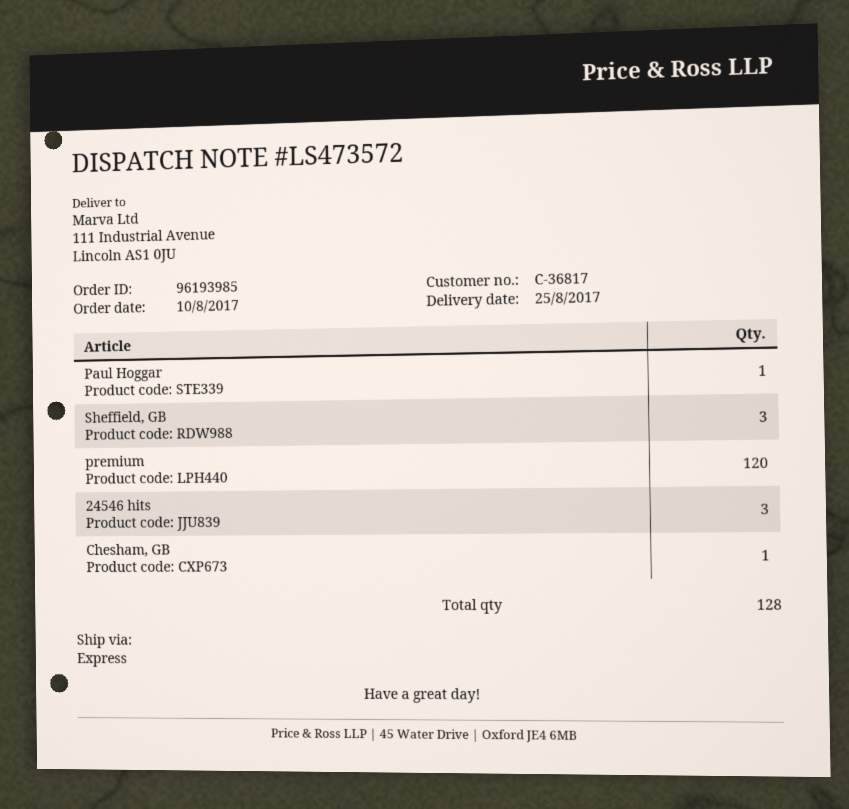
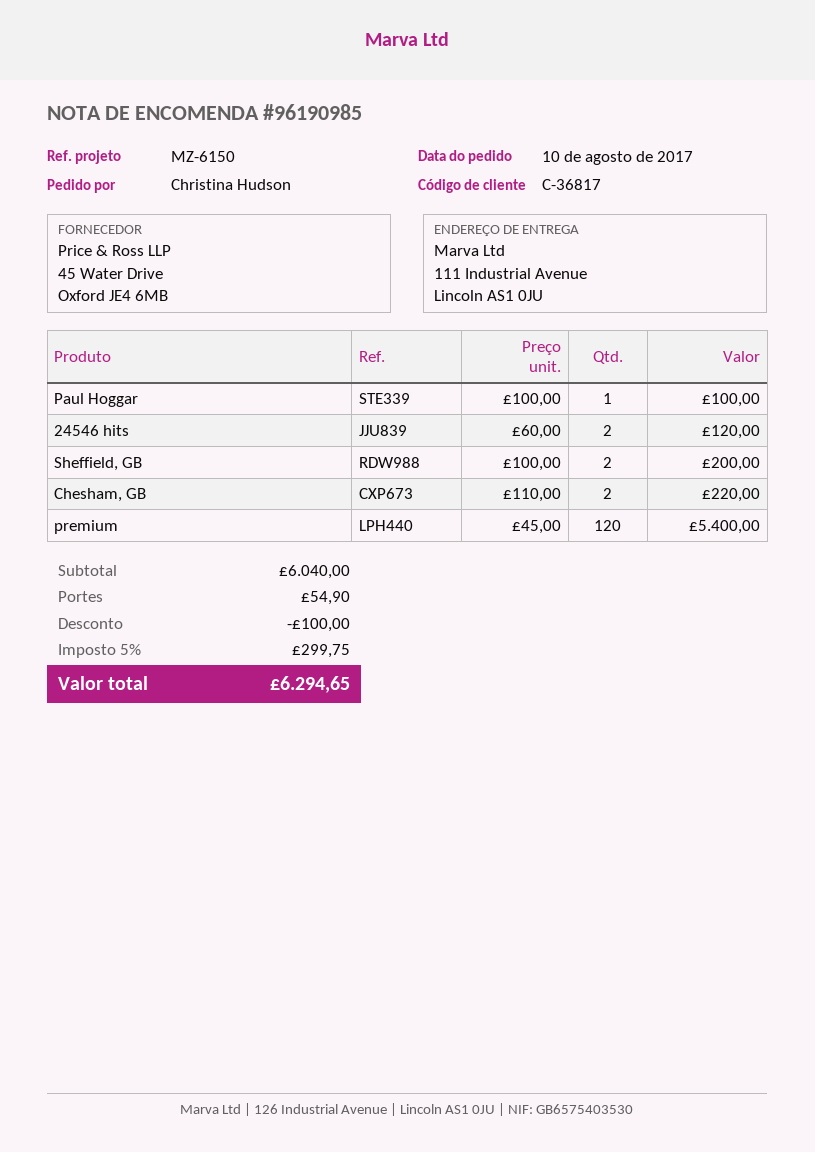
order number: 96193985 -> 96190985
Sheffield, GB: 3 -> 2
24546 hits: 3 -> 2
Chesham, GB: 1 -> 2

